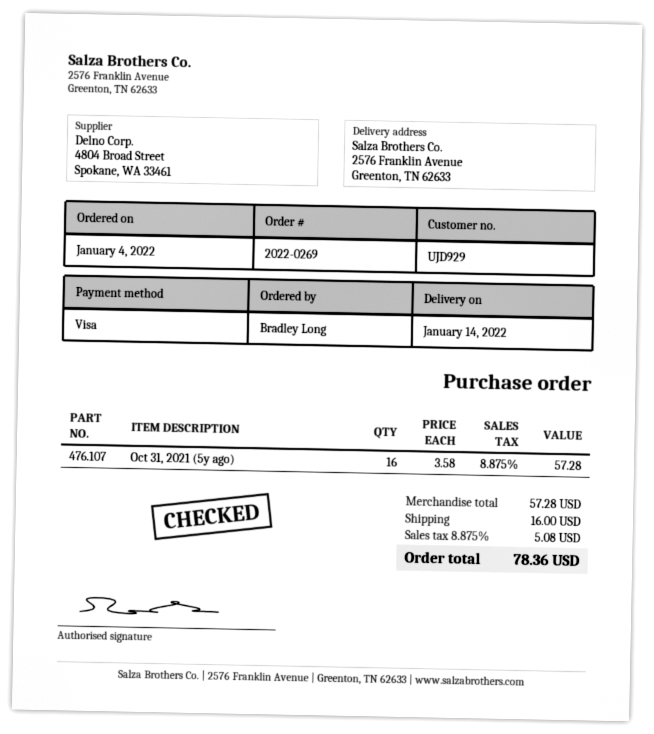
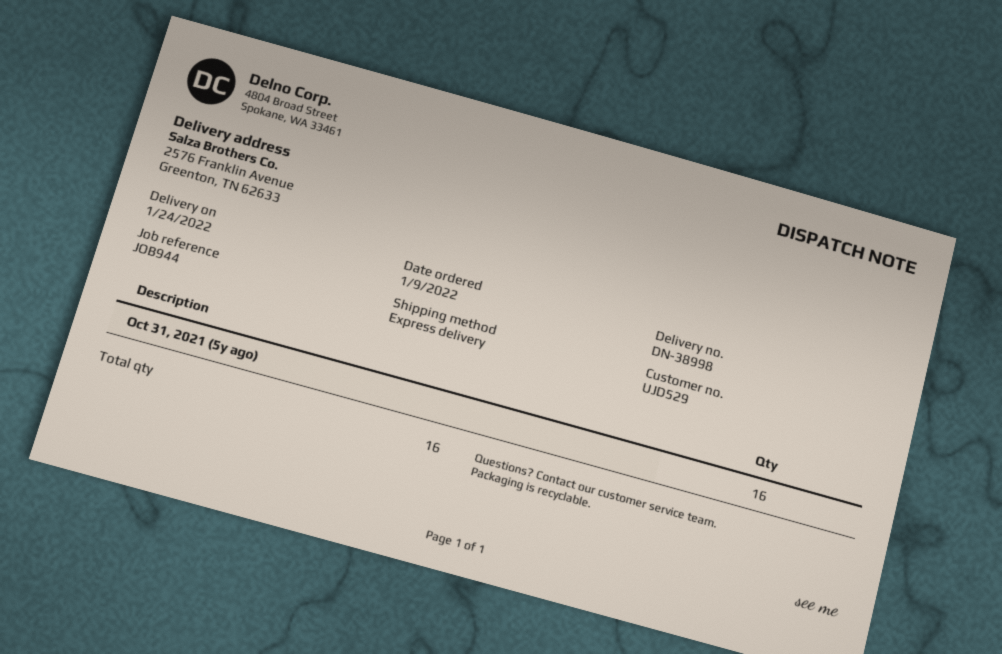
order date: 2022-01-04 -> 2022-01-09
delivery date: 2022-01-14 -> 2022-01-24
customer number: UJD929 -> UJD529

